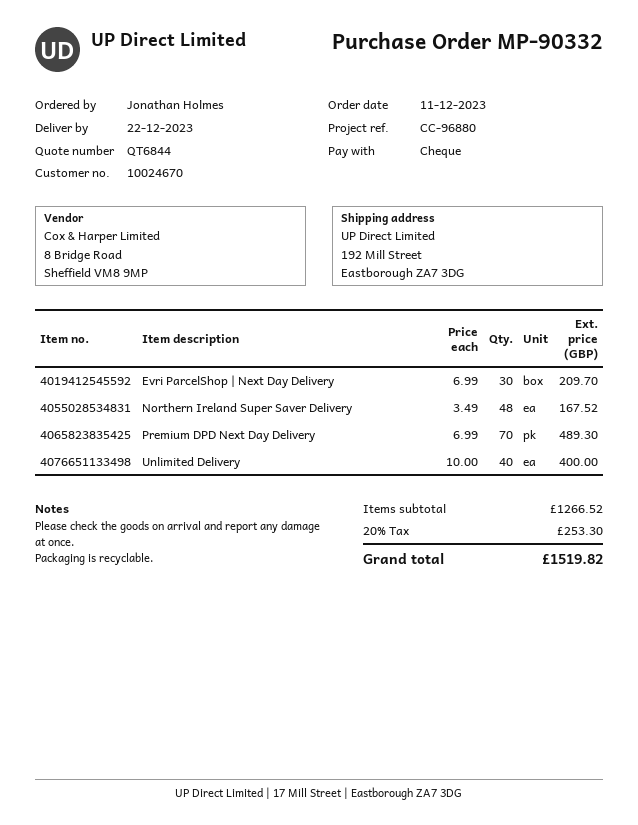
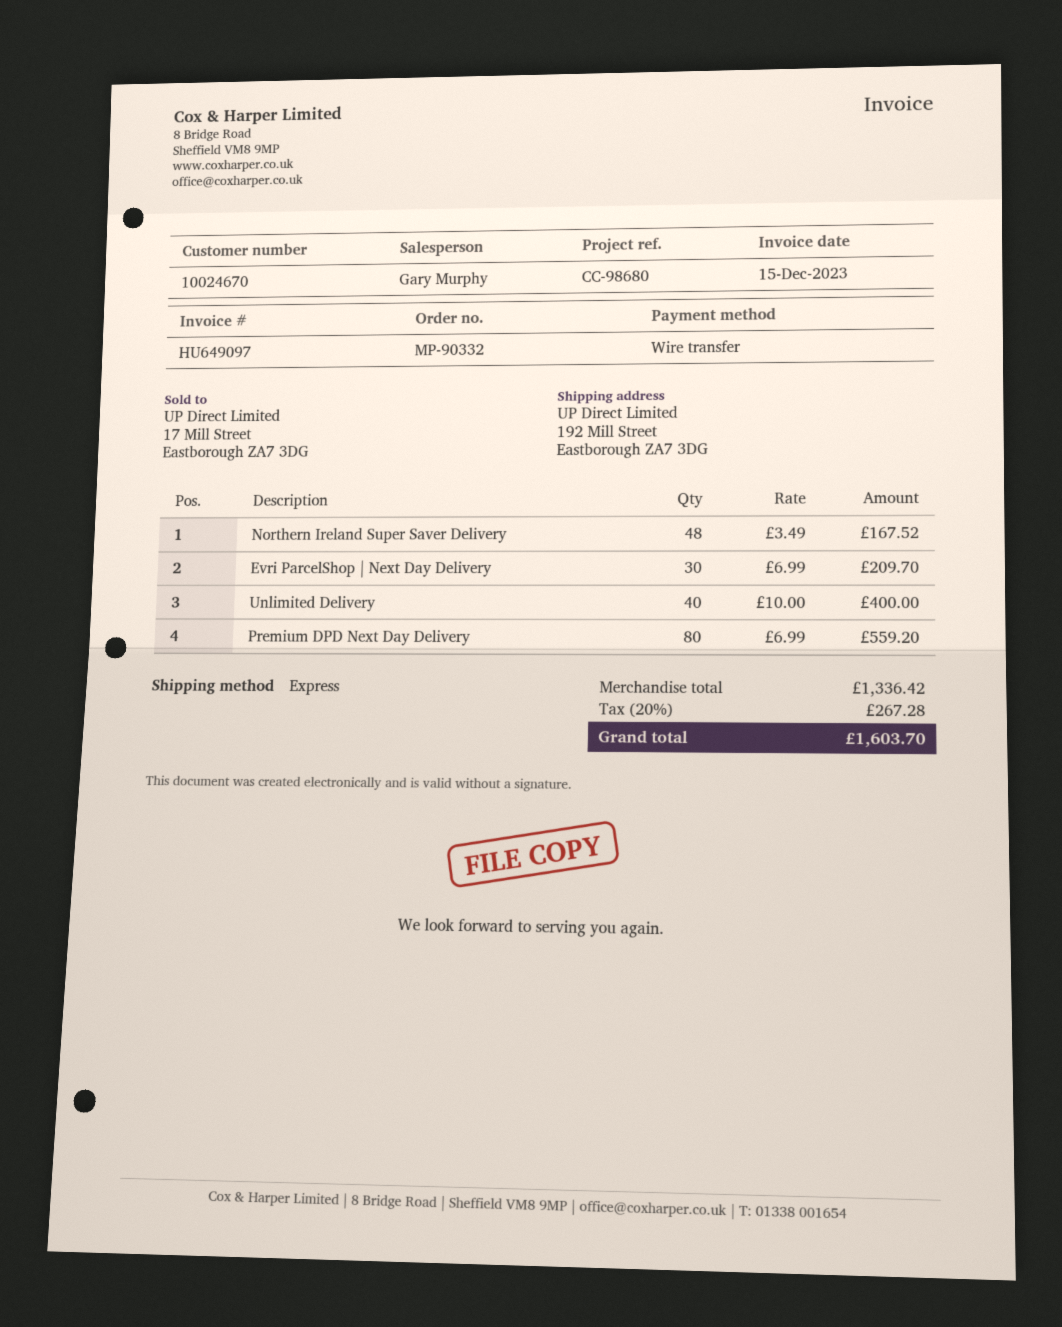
reference: CC-96880 -> CC-98680
payment method: cheque -> bank transfer
Premium DPD Next Day Delivery: 70 x 6.99 = 489.30 -> 80 x 6.99 = 559.20
subtotal: 1266.52 -> 1336.42
tax: 20% = 253.30 -> 20% = 267.28
total: 1519.82 -> 1603.70

